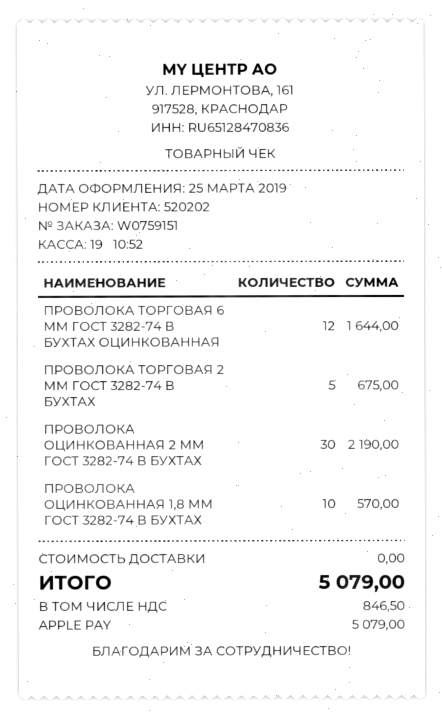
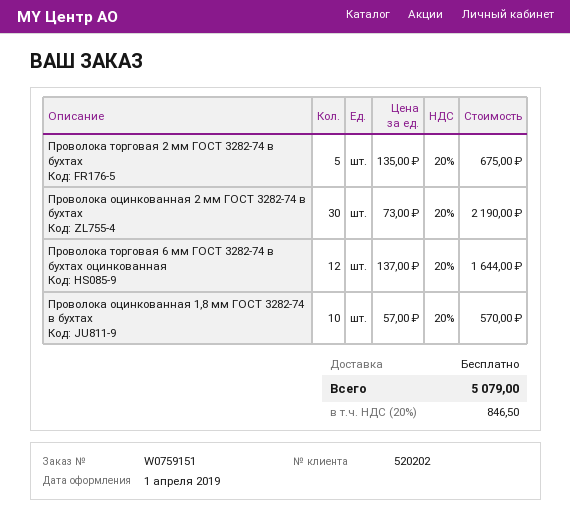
order date: 2019-03-25 -> 2019-04-01

